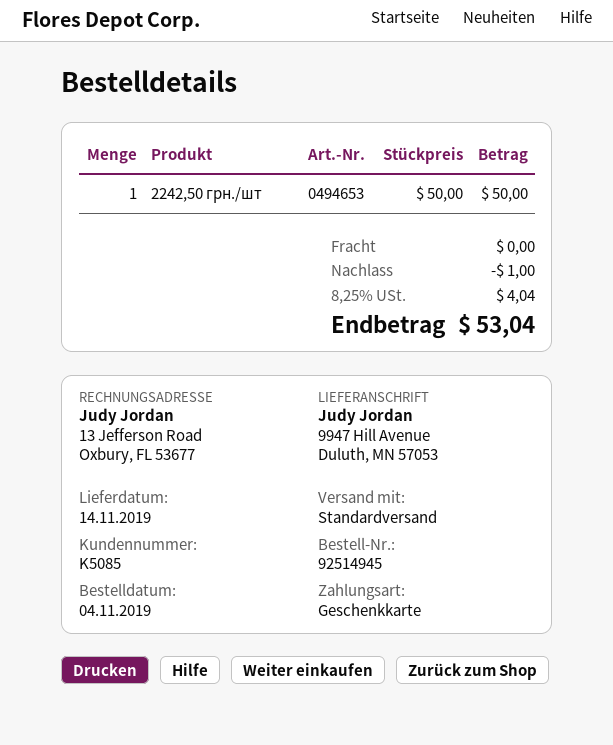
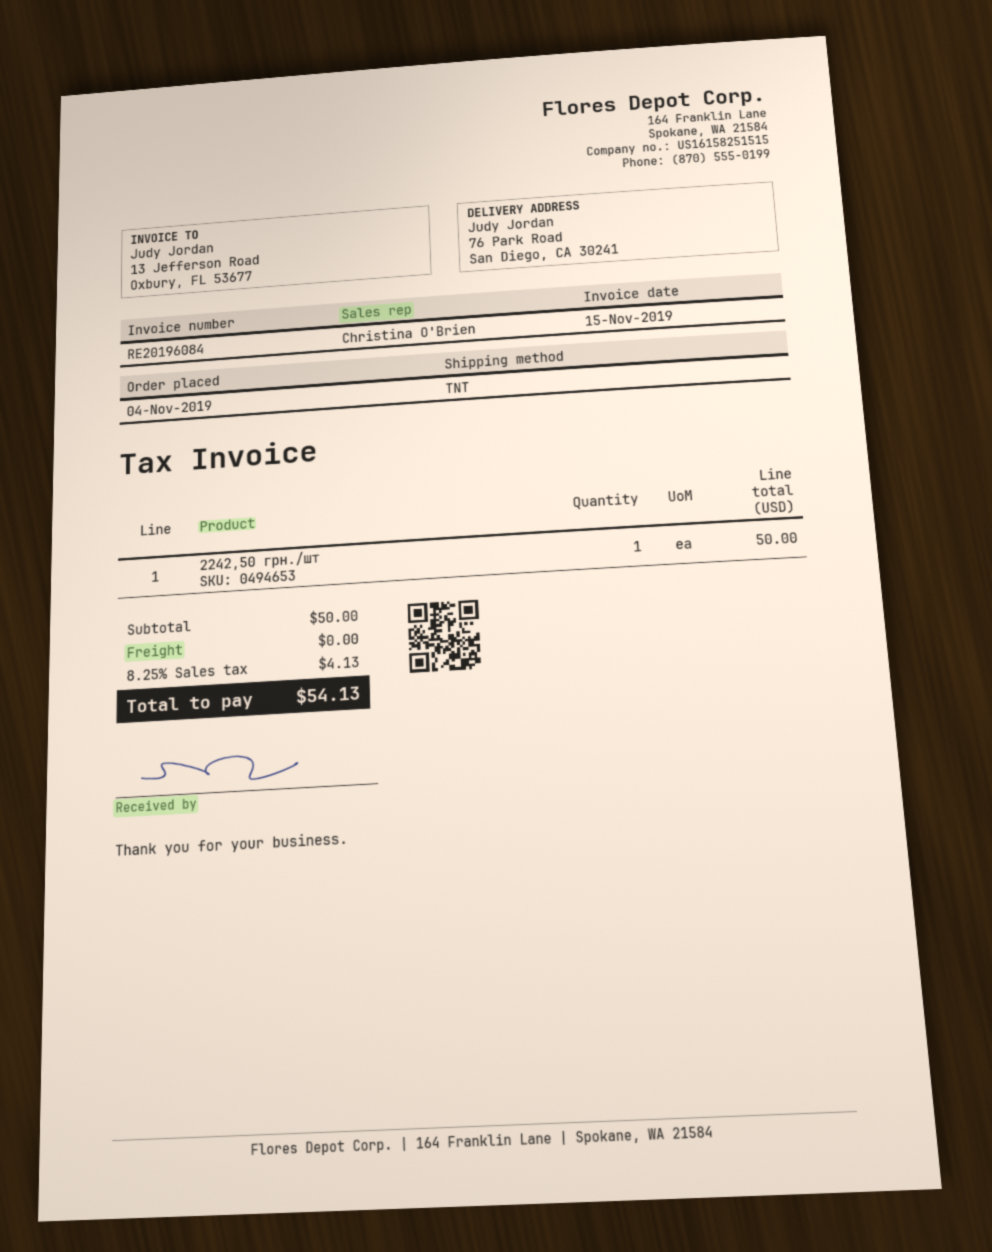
shipping method: standard -> TNT
ship to: 9947 Hill Avenue, Duluth, MN 57053 -> 76 Park Road, San Diego, CA 30241
discount: 1.00 -> none
tax: 8.25% = 4.04 -> 8.25% = 4.13
total: 53.04 -> 54.13

